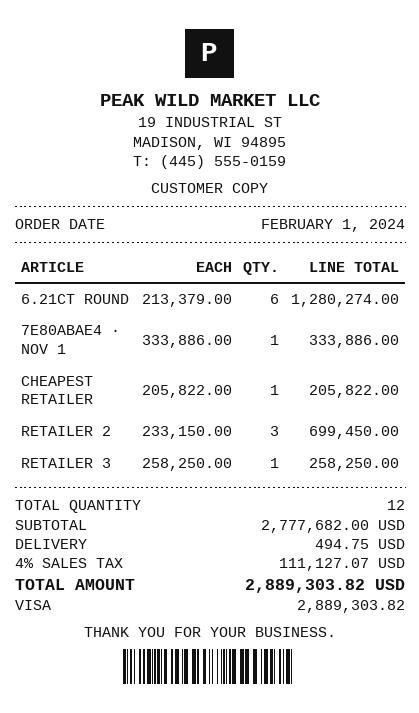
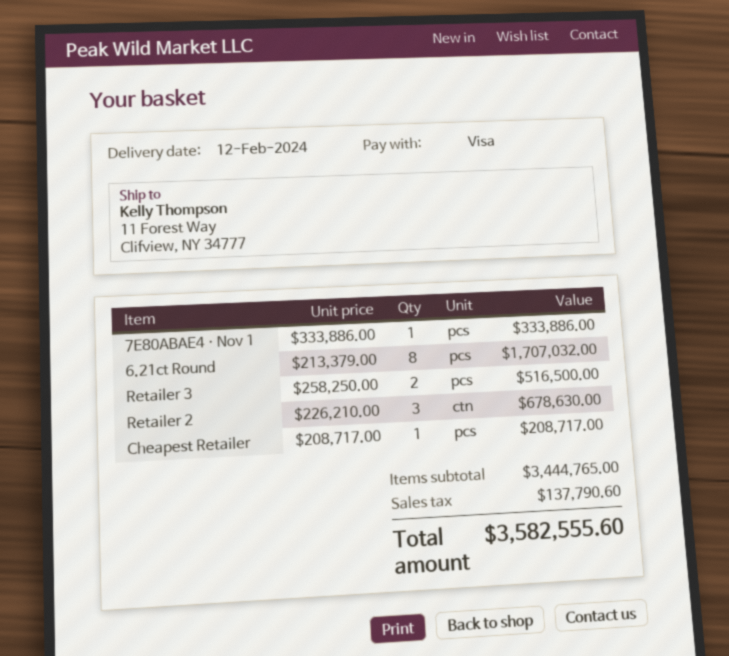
6.21CT ROUND: 6 x 213379.00 = 1280274.00 -> 8 x 213379.00 = 1707032.00
CHEAPEST RETAILER: 1 x 205822.00 = 205822.00 -> 1 x 208717.00 = 208717.00
RETAILER 2: 3 x 233150.00 = 699450.00 -> 3 x 226210.00 = 678630.00
RETAILER 3: 1 x 258250.00 = 258250.00 -> 2 x 258250.00 = 516500.00
subtotal: 2777682.00 -> 3444765.00
shipping: 494.75 -> none
tax: 111127.07 -> 137790.60
total: 2889303.82 -> 3582555.60

